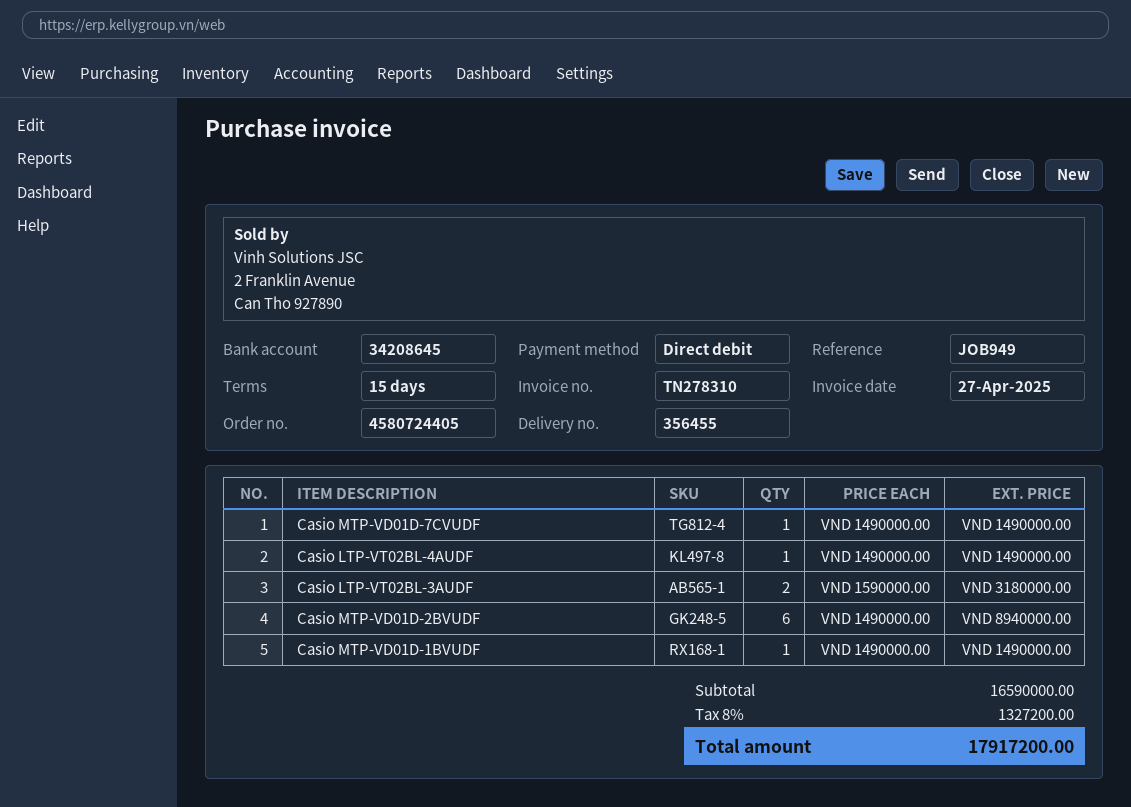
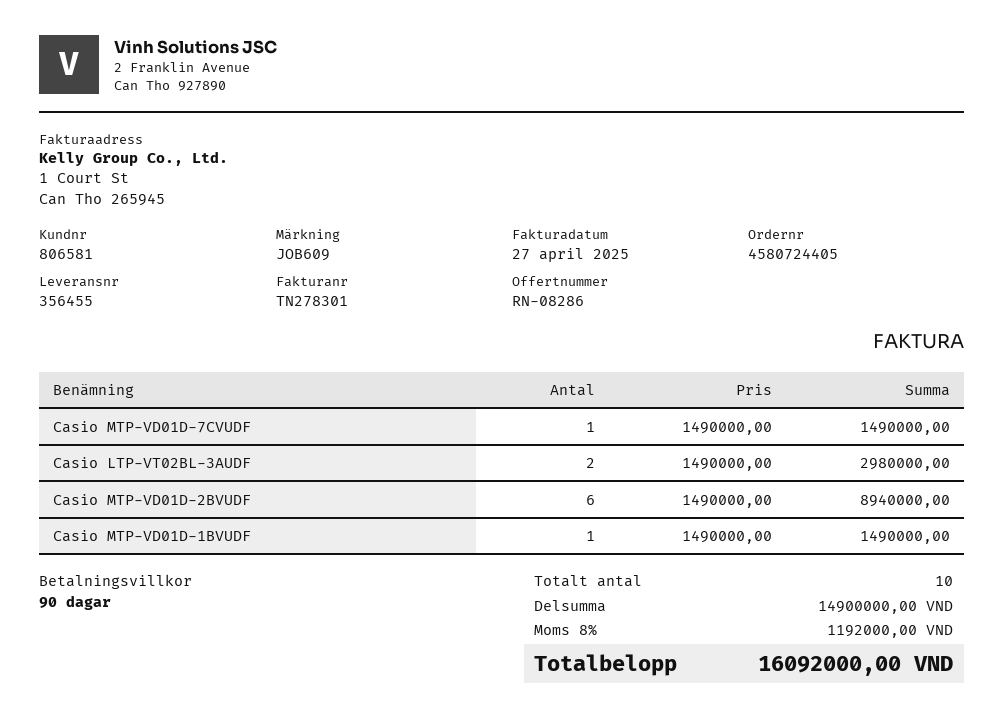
invoice number: TN278310 -> TN278301
payment terms: 15 days -> 90 days
reference: JOB949 -> JOB609
Casio LTP-VT02BL-4AUDF: 1 x 1490000.00 = 1490000.00 -> none
Casio LTP-VT02BL-3AUDF: 2 x 1590000.00 = 3180000.00 -> 2 x 1490000.00 = 2980000.00
subtotal: 16590000.00 -> 14900000.00
tax: 8% = 1327200.00 -> 8% = 1192000.00
total: 17917200.00 -> 16092000.00

